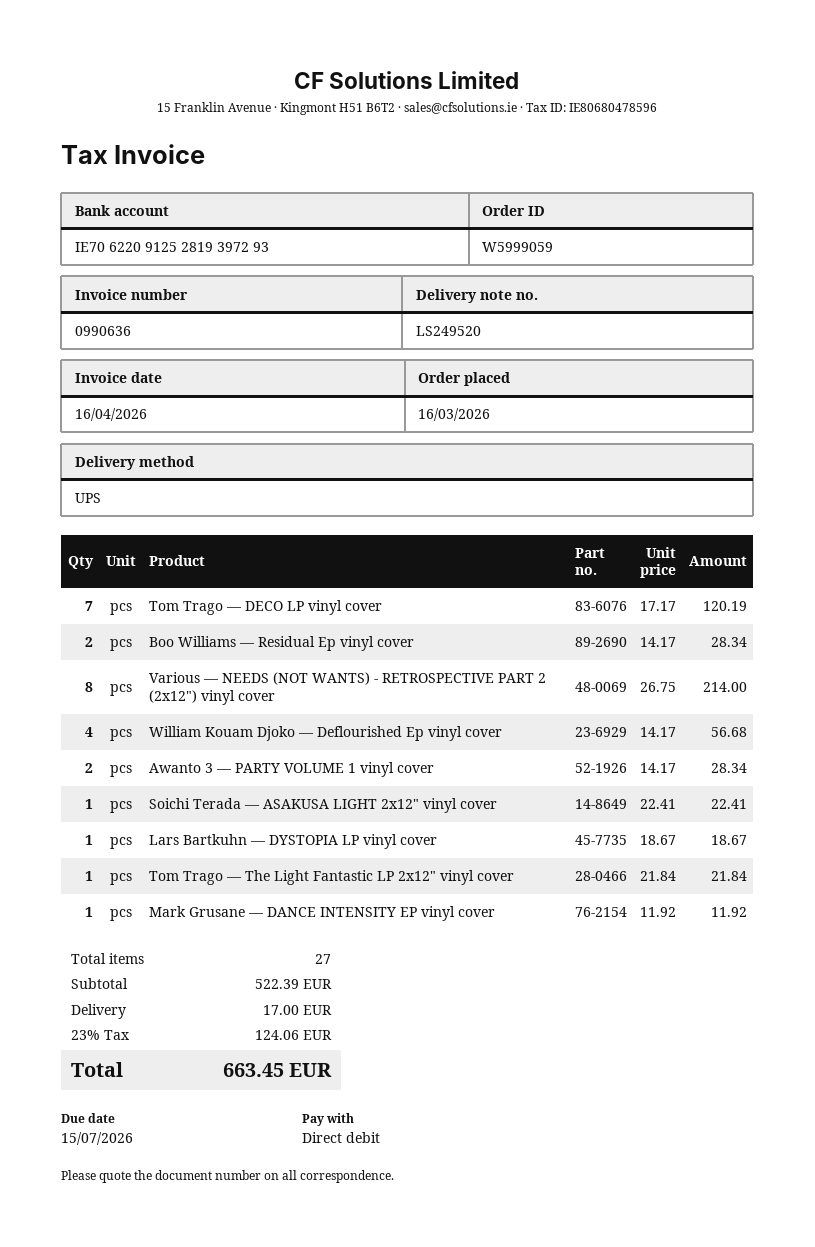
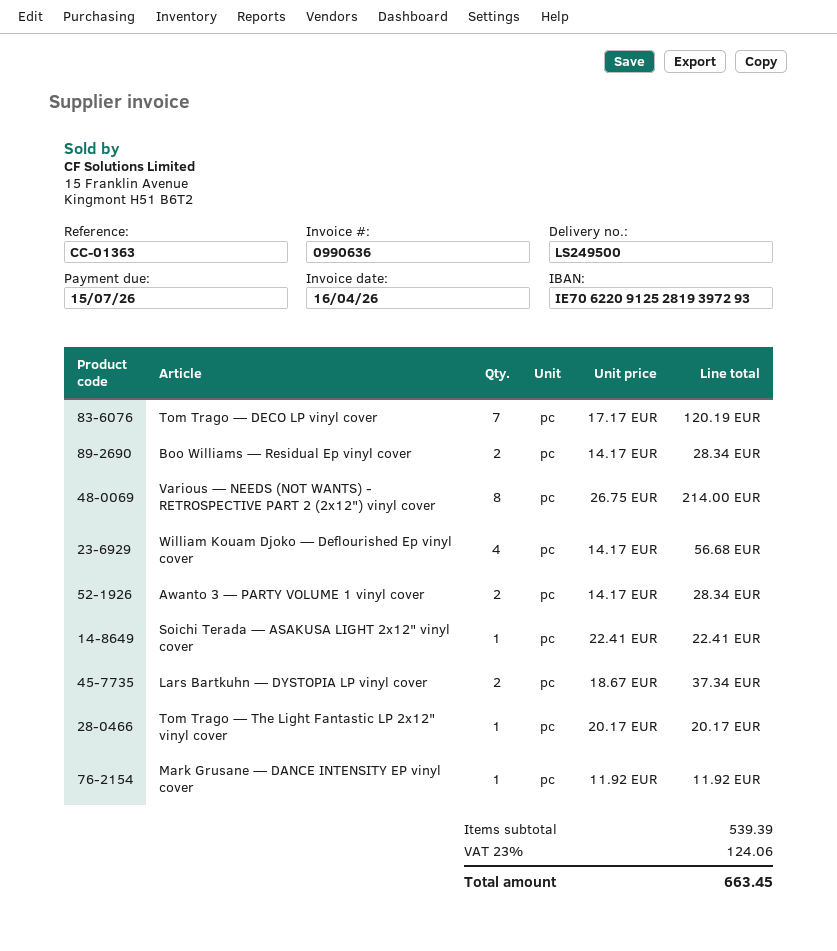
delivery note number: LS249520 -> LS249500
Lars Bartkuhn — DYSTOPIA LP vinyl cover: 1 x 18.67 = 18.67 -> 2 x 18.67 = 37.34
Tom Trago — The Light Fantastic LP 2x12" vinyl cover: 1 x 21.84 = 21.84 -> 1 x 20.17 = 20.17
subtotal: 522.39 -> 539.39
shipping: 17.00 -> none

